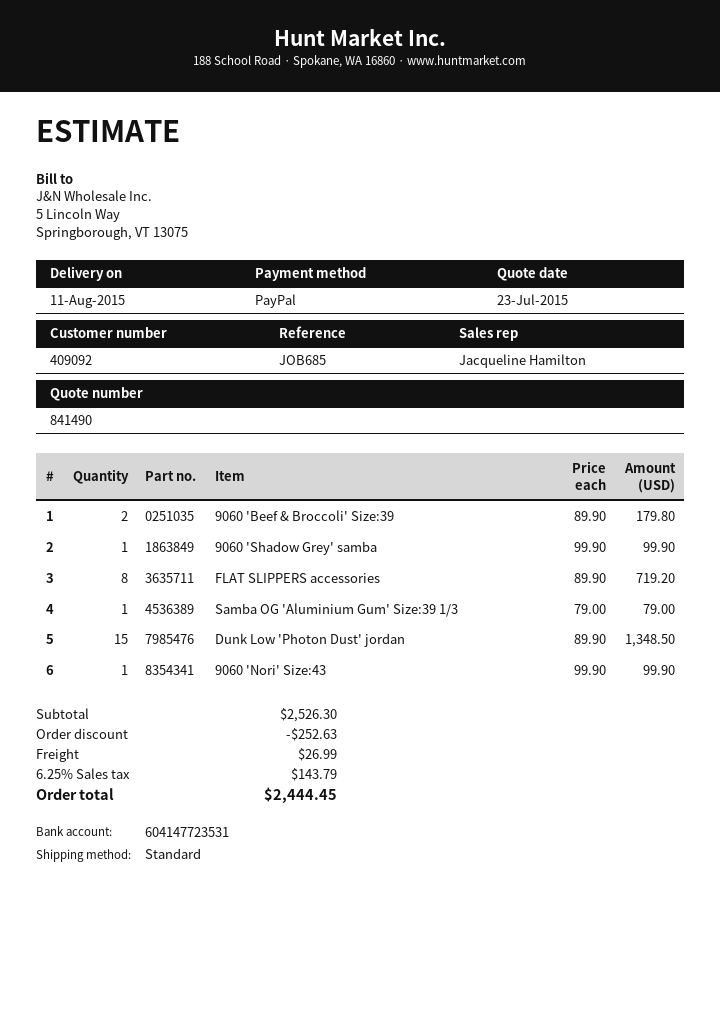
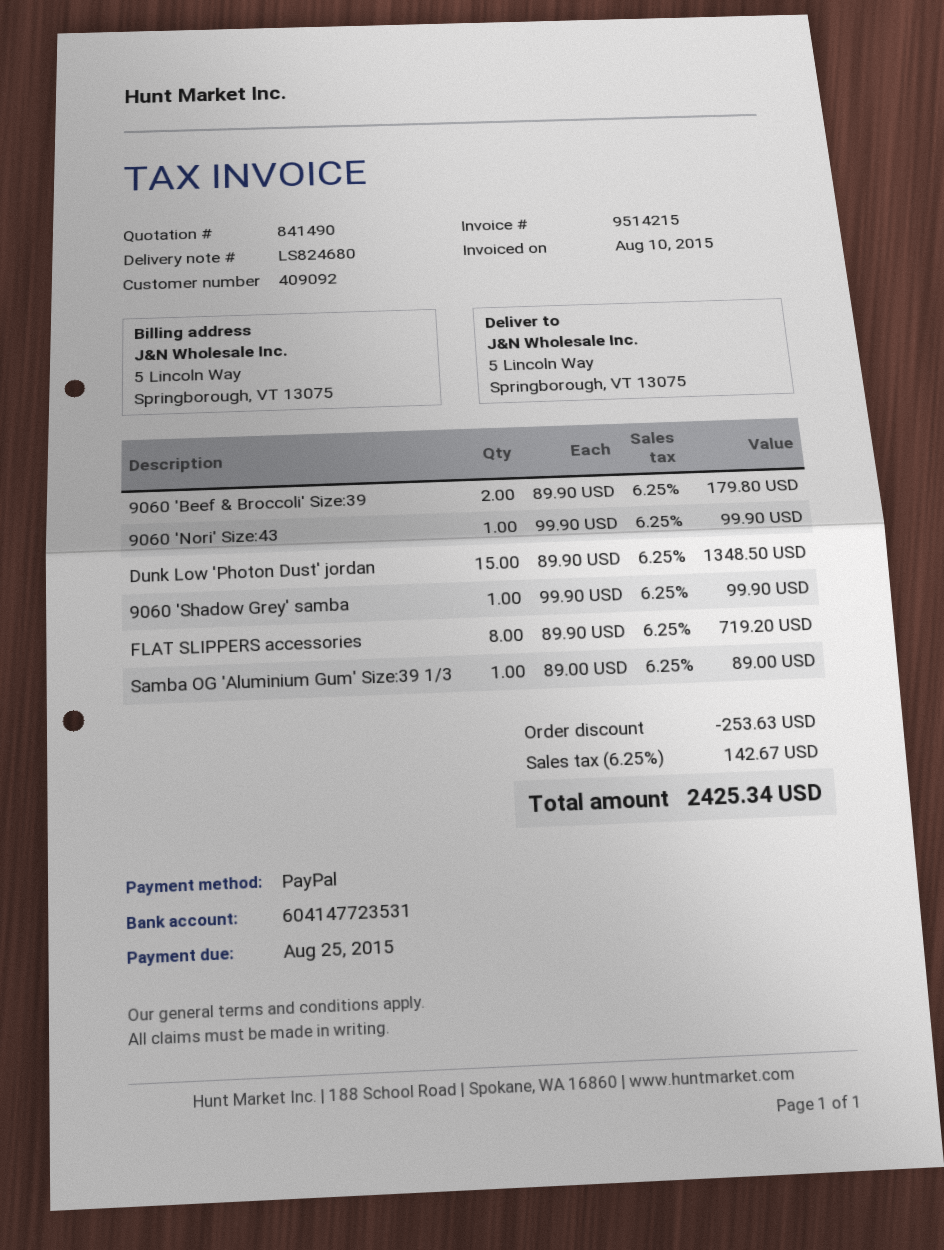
Samba OG 'Aluminium Gum' Size:39 1/3: 1 x 79.00 = 79.00 -> 1 x 89.00 = 89.00
discount: 252.63 -> 253.63
shipping: 26.99 -> none
tax: 6.25% = 143.79 -> 6.25% = 142.67
total: 2444.45 -> 2425.34

